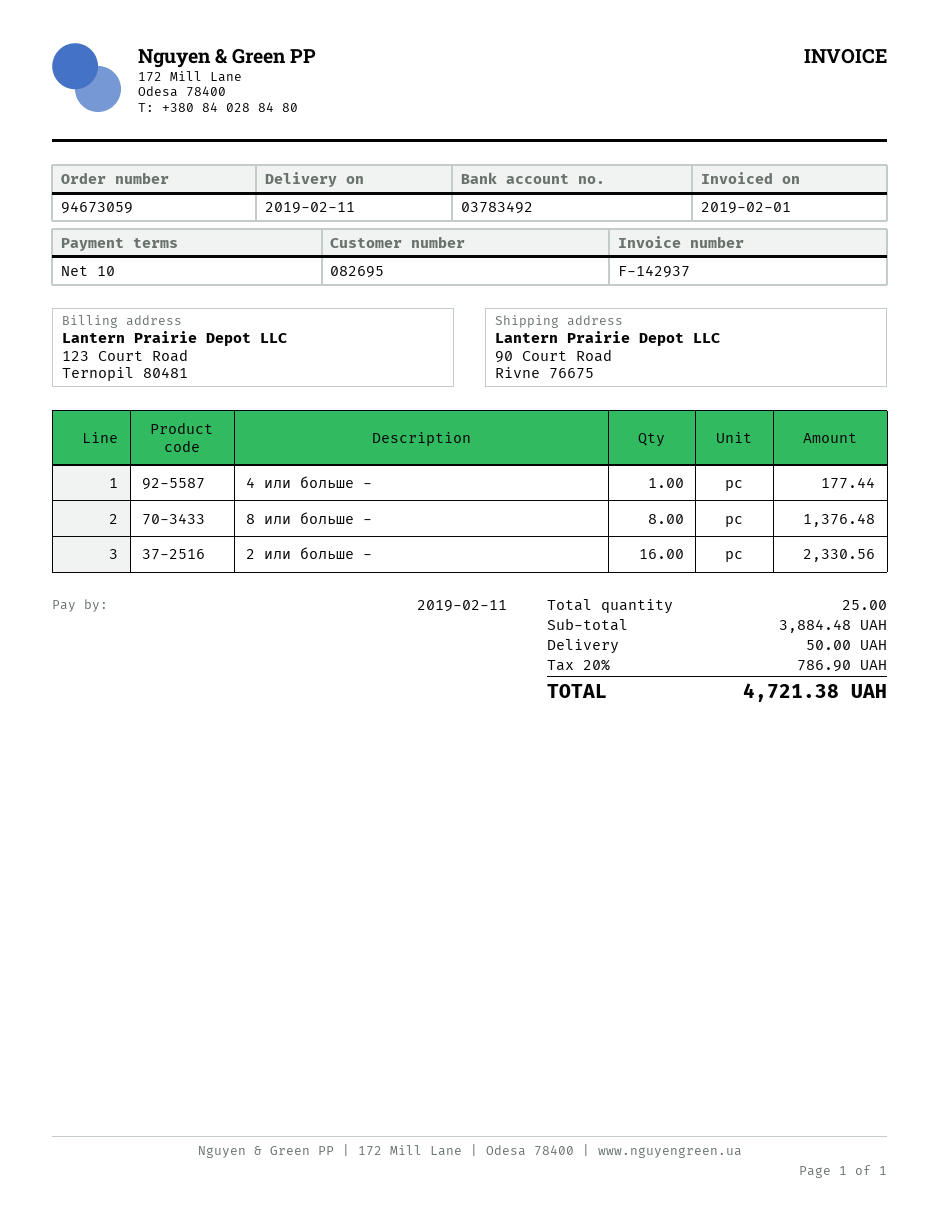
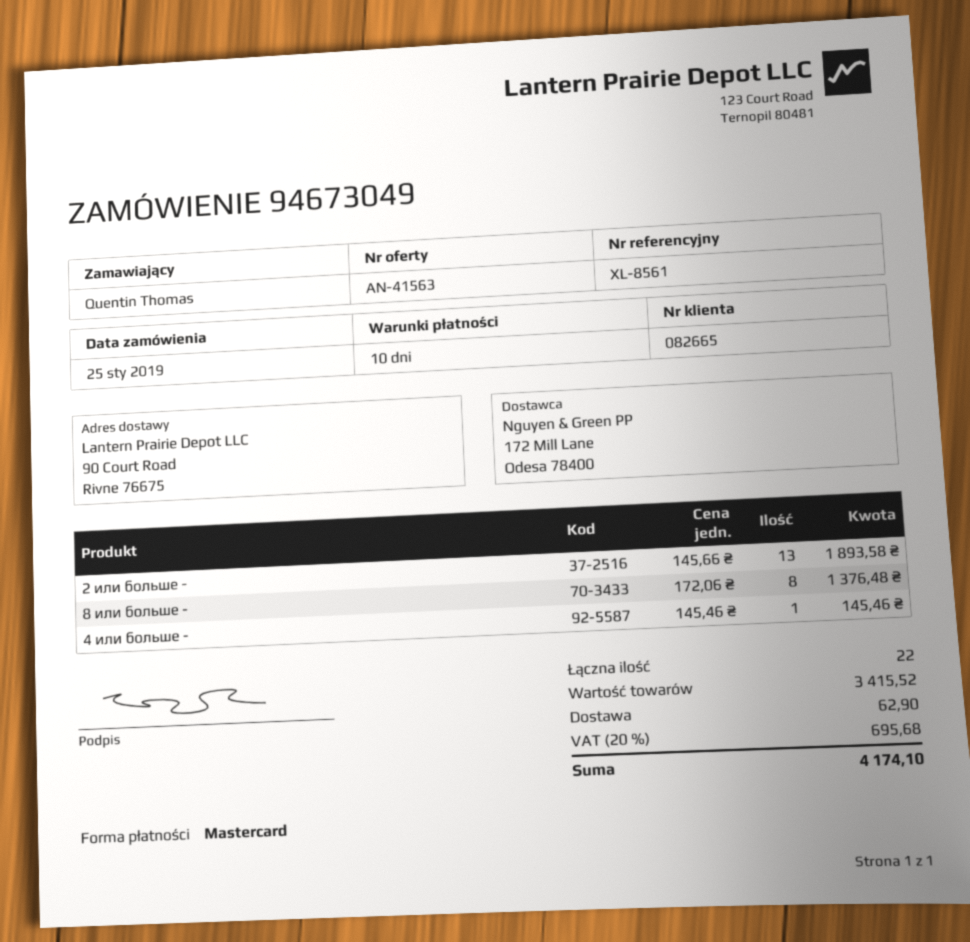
order number: 94673059 -> 94673049
customer number: 082695 -> 082665
4 или больше -: 1 for 177.44 -> 1 for 145.46
2 или больше -: 16 for 2330.56 -> 13 for 1893.58
total quantity: 25 -> 22
subtotal: 3884.48 -> 3415.52
shipping: 50.00 -> 62.90
tax: 20% = 786.90 -> 20% = 695.68
total: 4721.38 -> 4174.10

